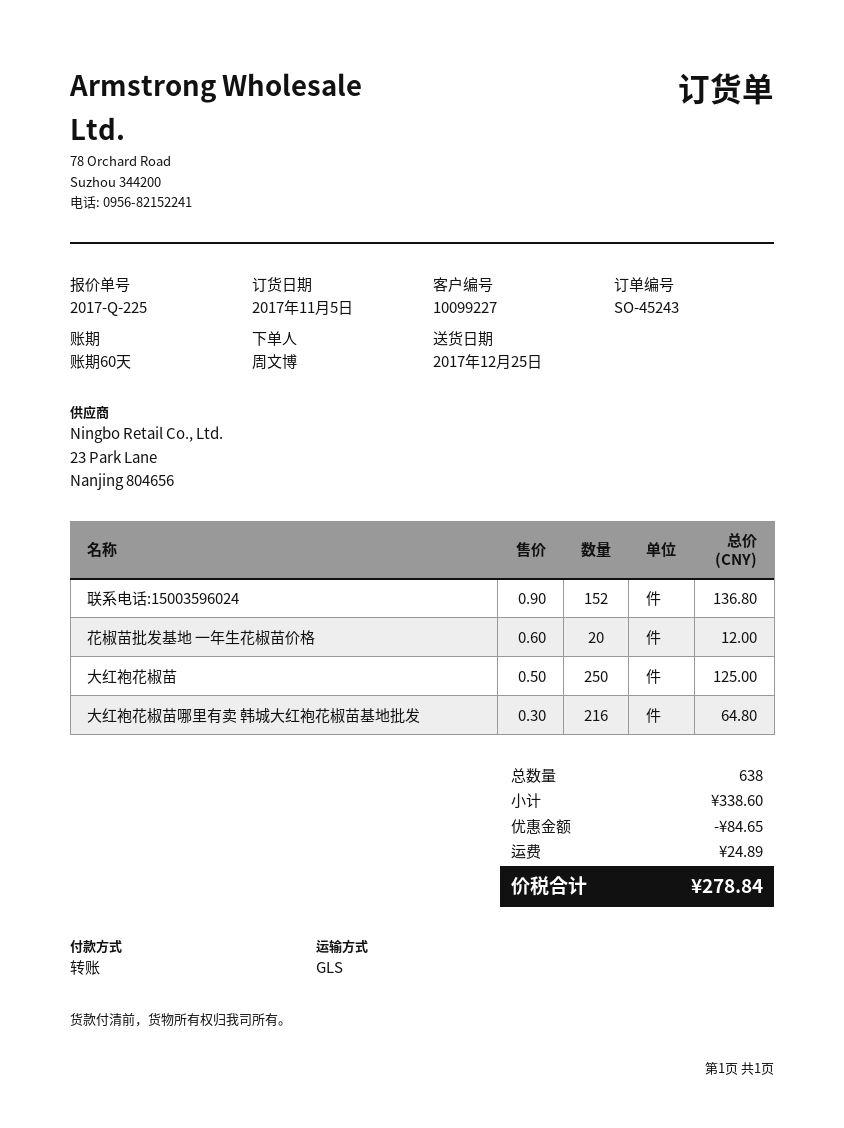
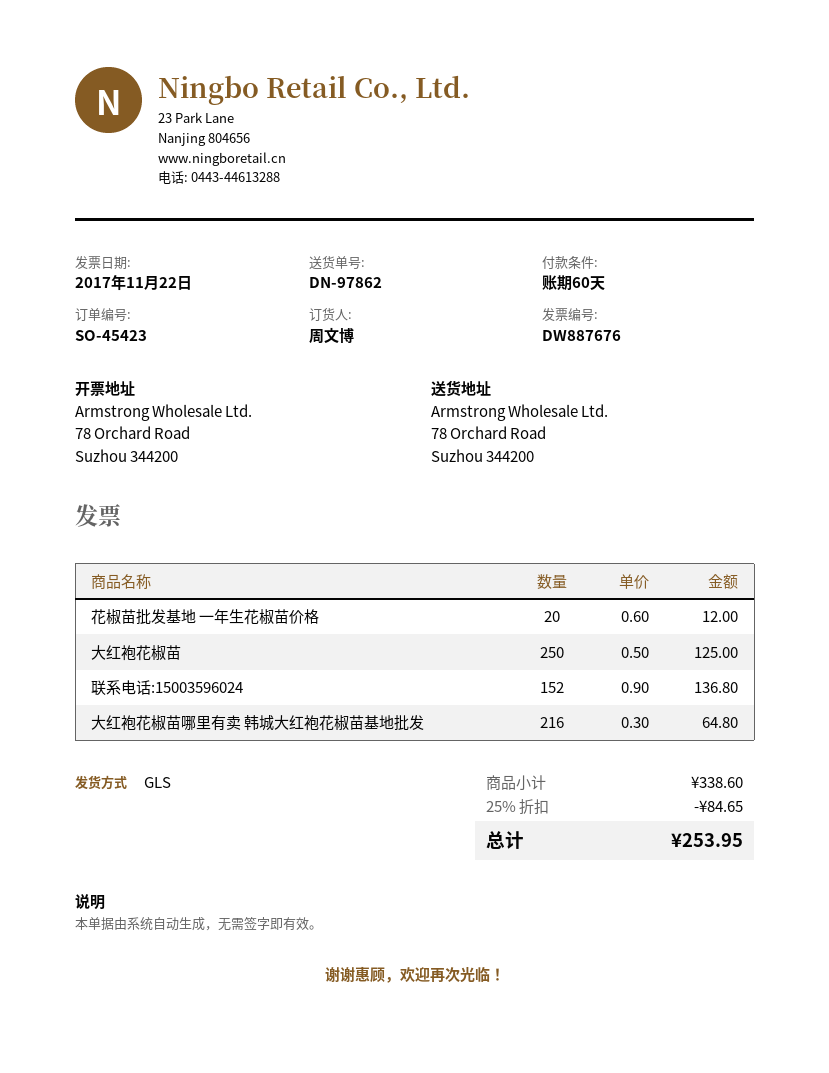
order number: SO-45243 -> SO-45423
shipping: 24.89 -> none
total: 278.84 -> 253.95

